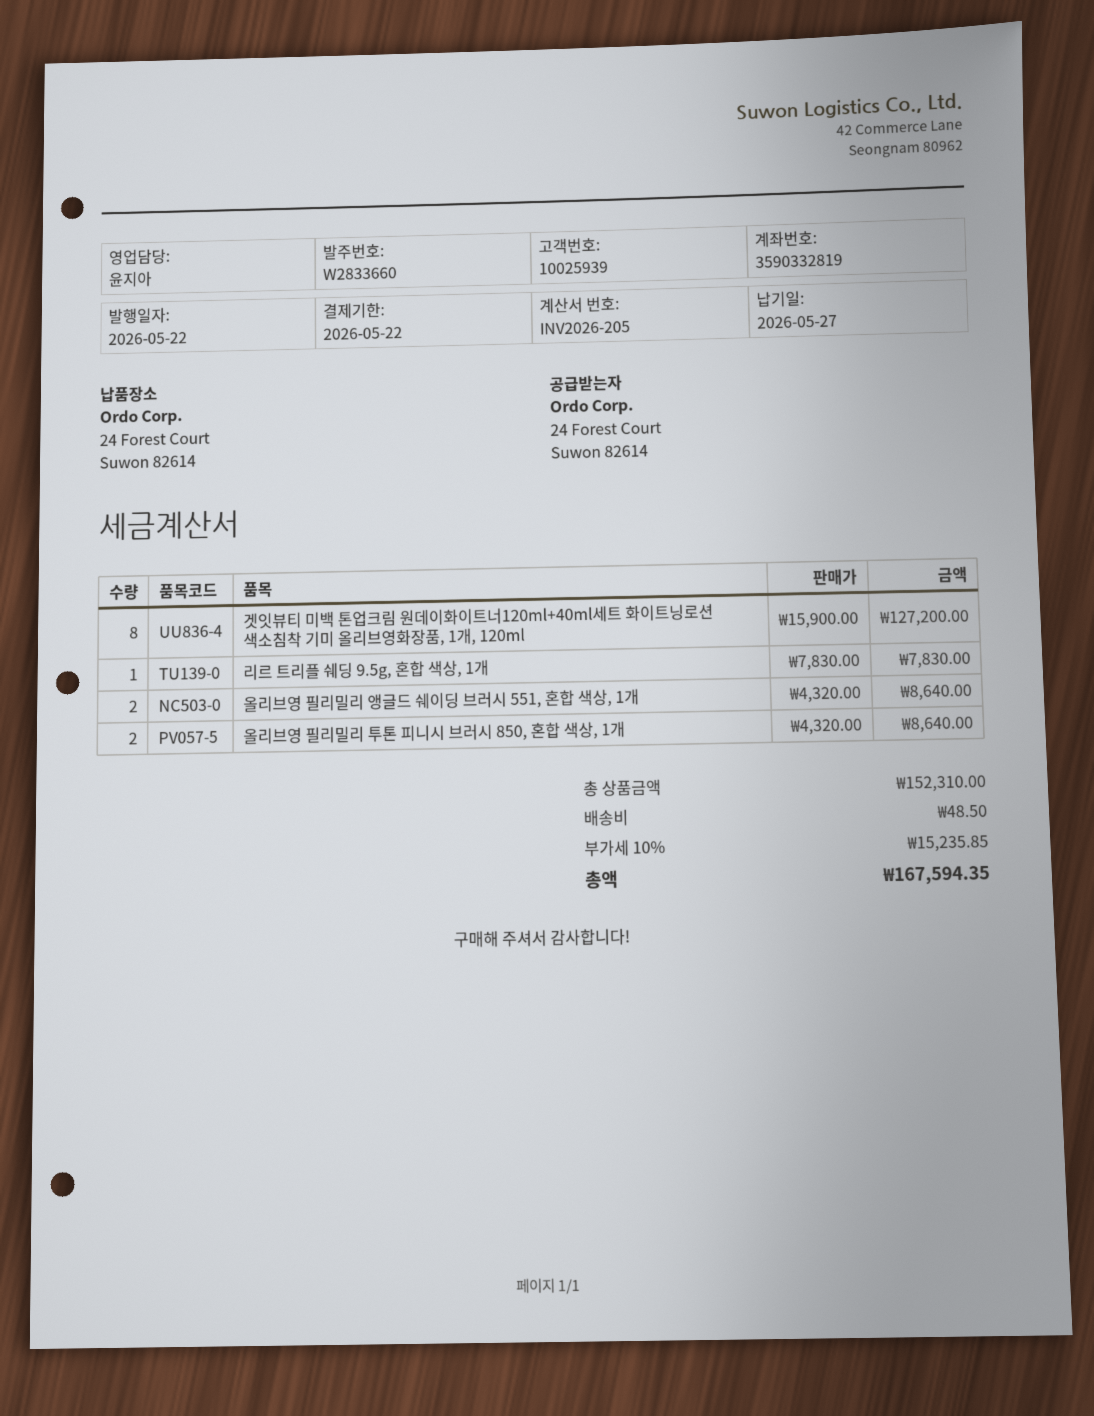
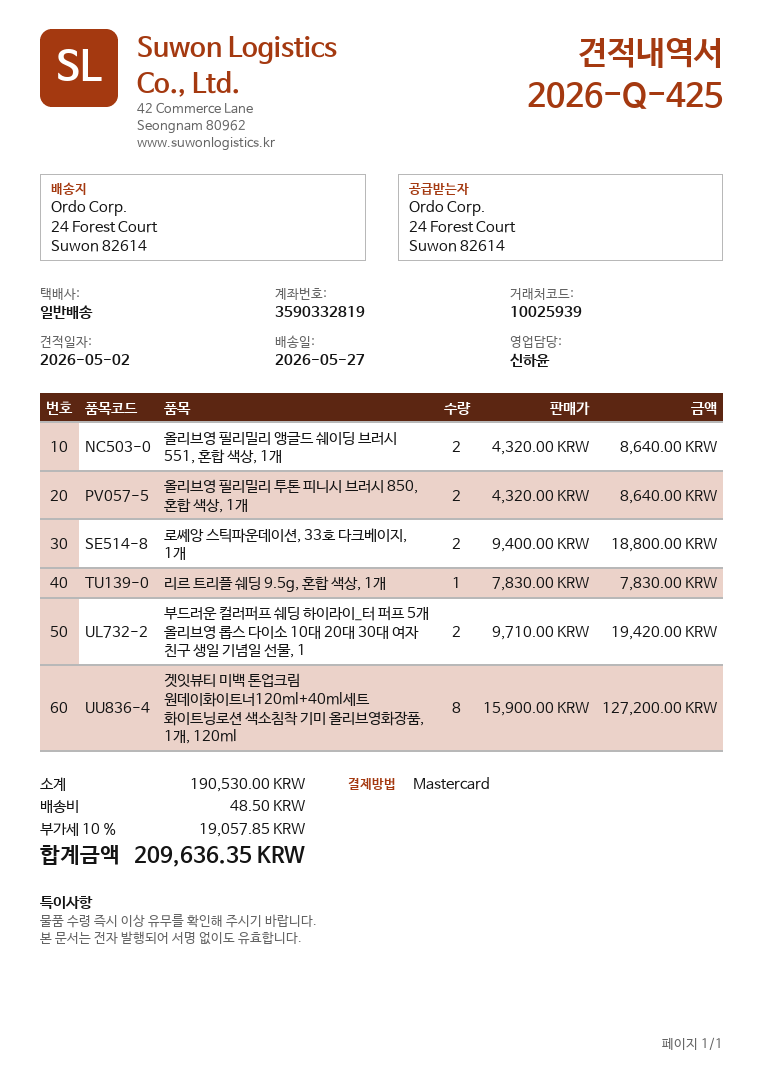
sales rep: 윤지아 -> 신하윤
로쎄앙 스틱파운데이션, 33호 다크베이지, 1개: none -> 2 x 9400.00 = 18800.00
부드러운 컬러퍼프 쉐딩 하이라이_터 퍼프 5개 올리브영 롭스 다이소 10대 20대 30대 여자 친구 생일 기념일 선물, 1: none -> 2 x 9710.00 = 19420.00
subtotal: 152310.00 -> 190530.00
tax: 10% = 15235.85 -> 10% = 19057.85
total: 167594.35 -> 209636.35

